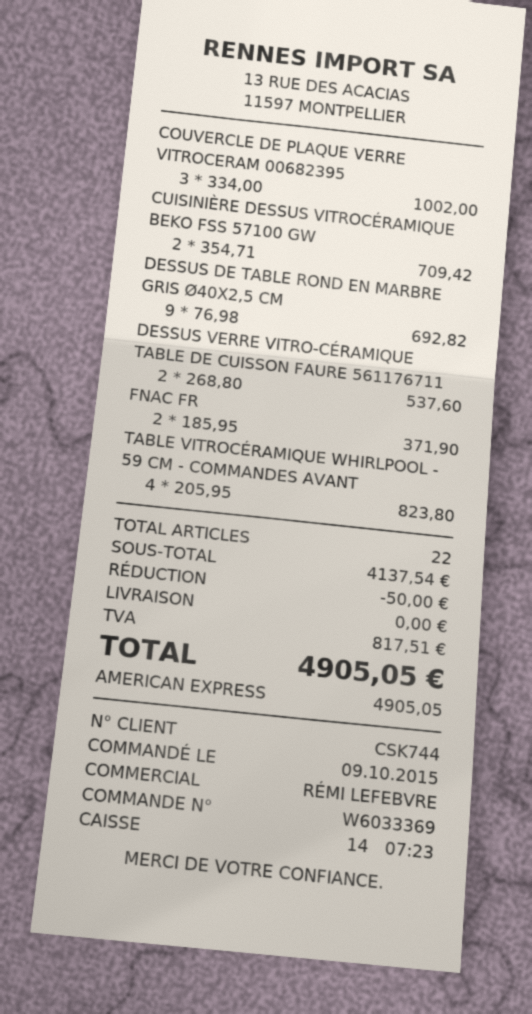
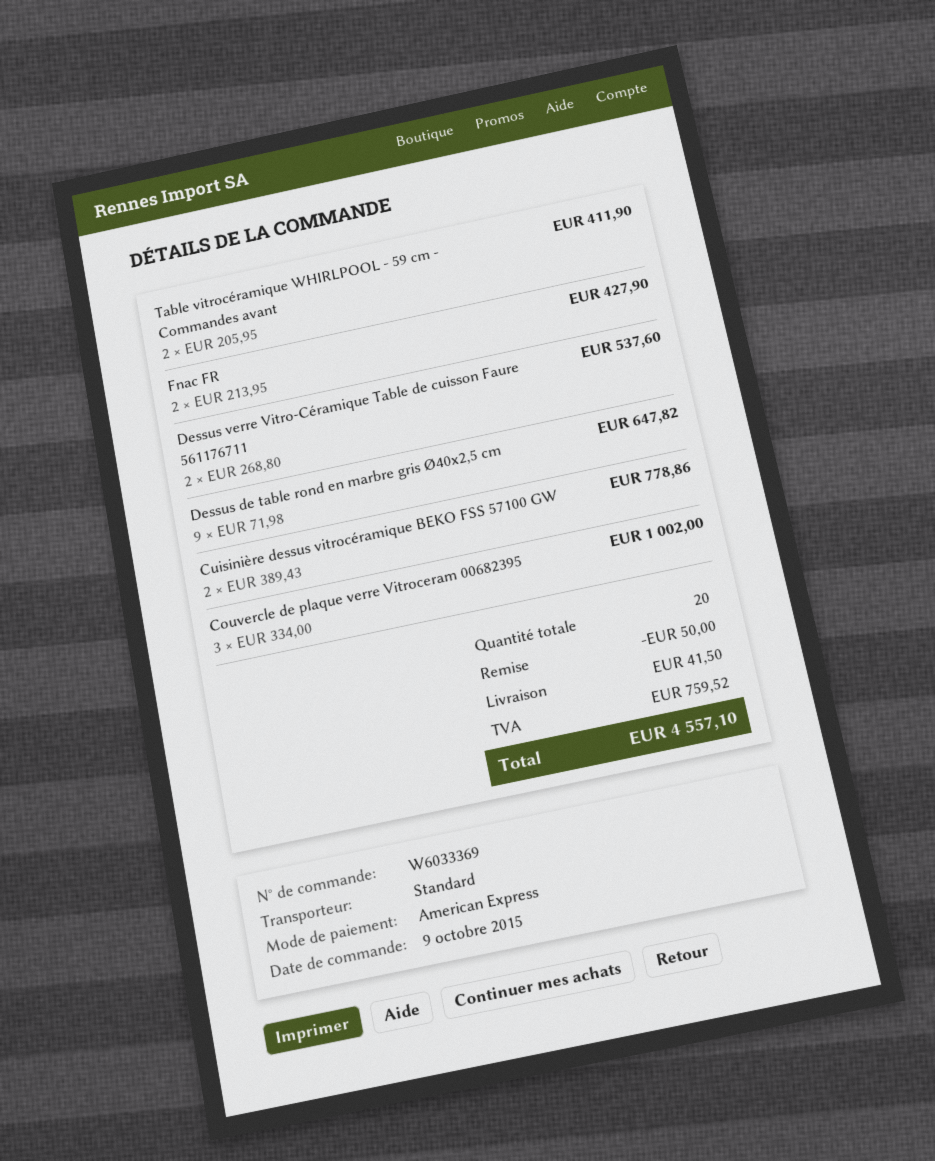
CUISINIÈRE DESSUS VITROCÉRAMIQUE BEKO FSS 57100 GW: 2 x 354.71 = 709.42 -> 2 x 389.43 = 778.86
DESSUS DE TABLE ROND EN MARBRE GRIS Ø40X2,5 CM: 9 x 76.98 = 692.82 -> 9 x 71.98 = 647.82
FNAC FR: 2 x 185.95 = 371.90 -> 2 x 213.95 = 427.90
TABLE VITROCÉRAMIQUE WHIRLPOOL - 59 CM - COMMANDES AVANT: 4 x 205.95 = 823.80 -> 2 x 205.95 = 411.90
total quantity: 22 -> 20
shipping: 0.00 -> 41.50
tax: 817.51 -> 759.52
total: 4905.05 -> 4557.10

